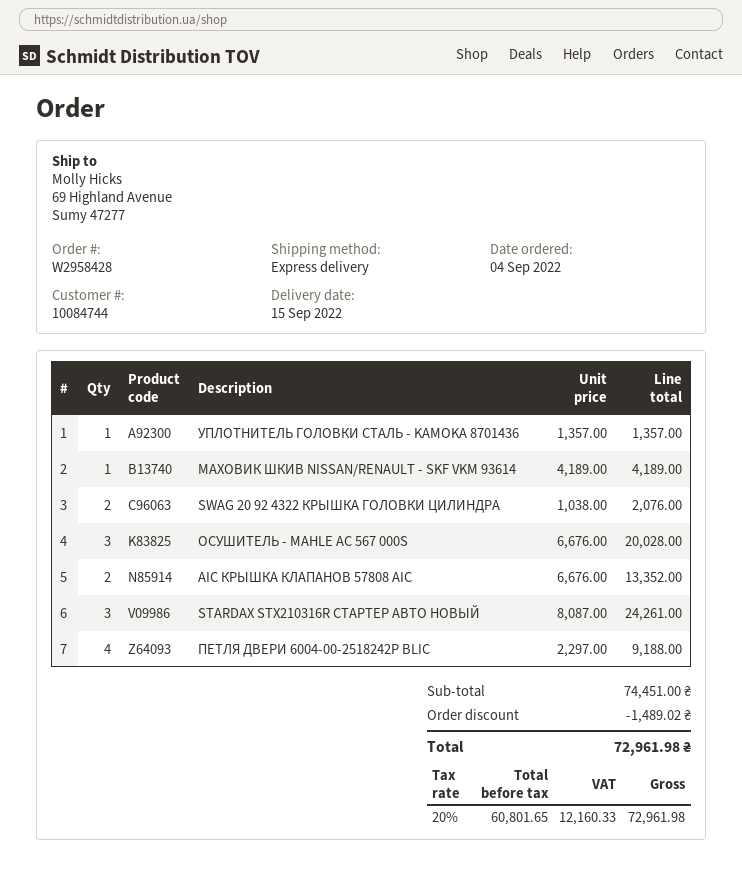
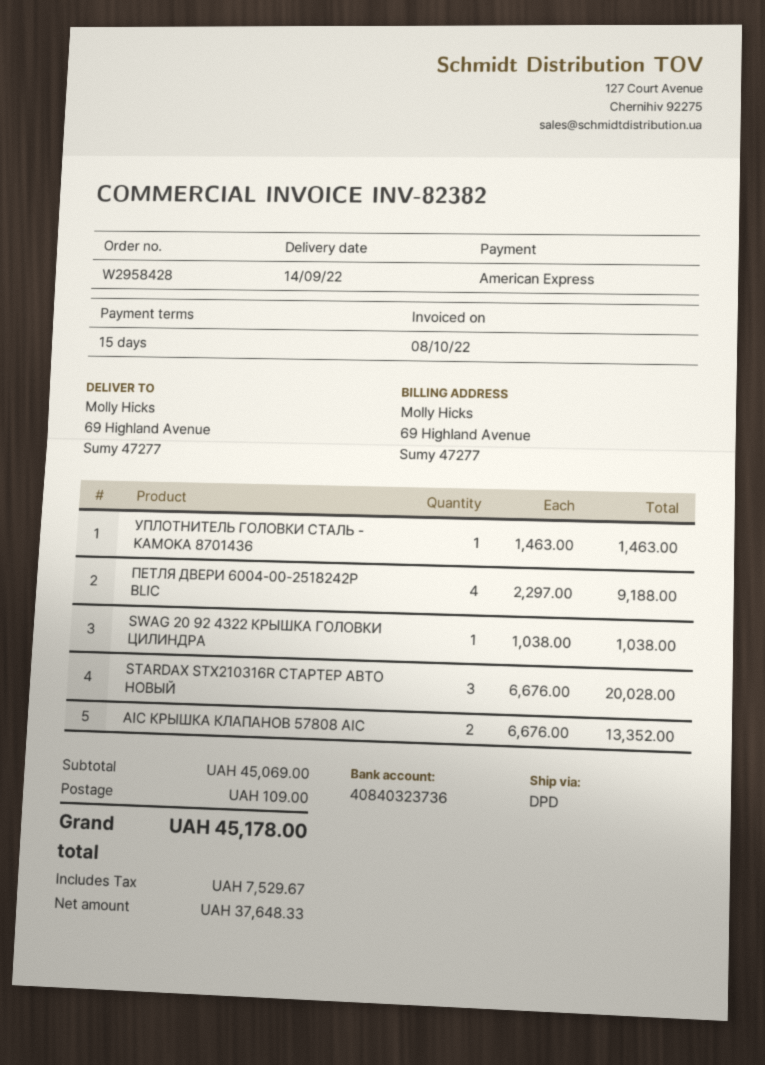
delivery date: 2022-09-15 -> 2022-09-14
shipping method: express -> DPD
УПЛОТНИТЕЛЬ ГОЛОВКИ СТАЛЬ - KAMOKA 8701436: 1 x 1357.00 = 1357.00 -> 1 x 1463.00 = 1463.00
МАХОВИК ШКИВ NISSAN/RENAULT - SKF VKM 93614: 1 x 4189.00 = 4189.00 -> none
SWAG 20 92 4322 КРЫШКА ГОЛОВКИ ЦИЛИНДРА: 2 x 1038.00 = 2076.00 -> 1 x 1038.00 = 1038.00
ОСУШИТЕЛЬ - MAHLE AC 567 000S: 3 x 6676.00 = 20028.00 -> none
STARDAX STX210316R СТАРТЕР АВТО НОВЫЙ: 3 x 8087.00 = 24261.00 -> 3 x 6676.00 = 20028.00
subtotal: 74451.00 -> 45069.00
discount: 1489.02 -> none
shipping: none -> 109.00
net: 60801.65 -> 37648.33
tax: 12160.33 -> 7529.67
total: 72961.98 -> 45178.00

